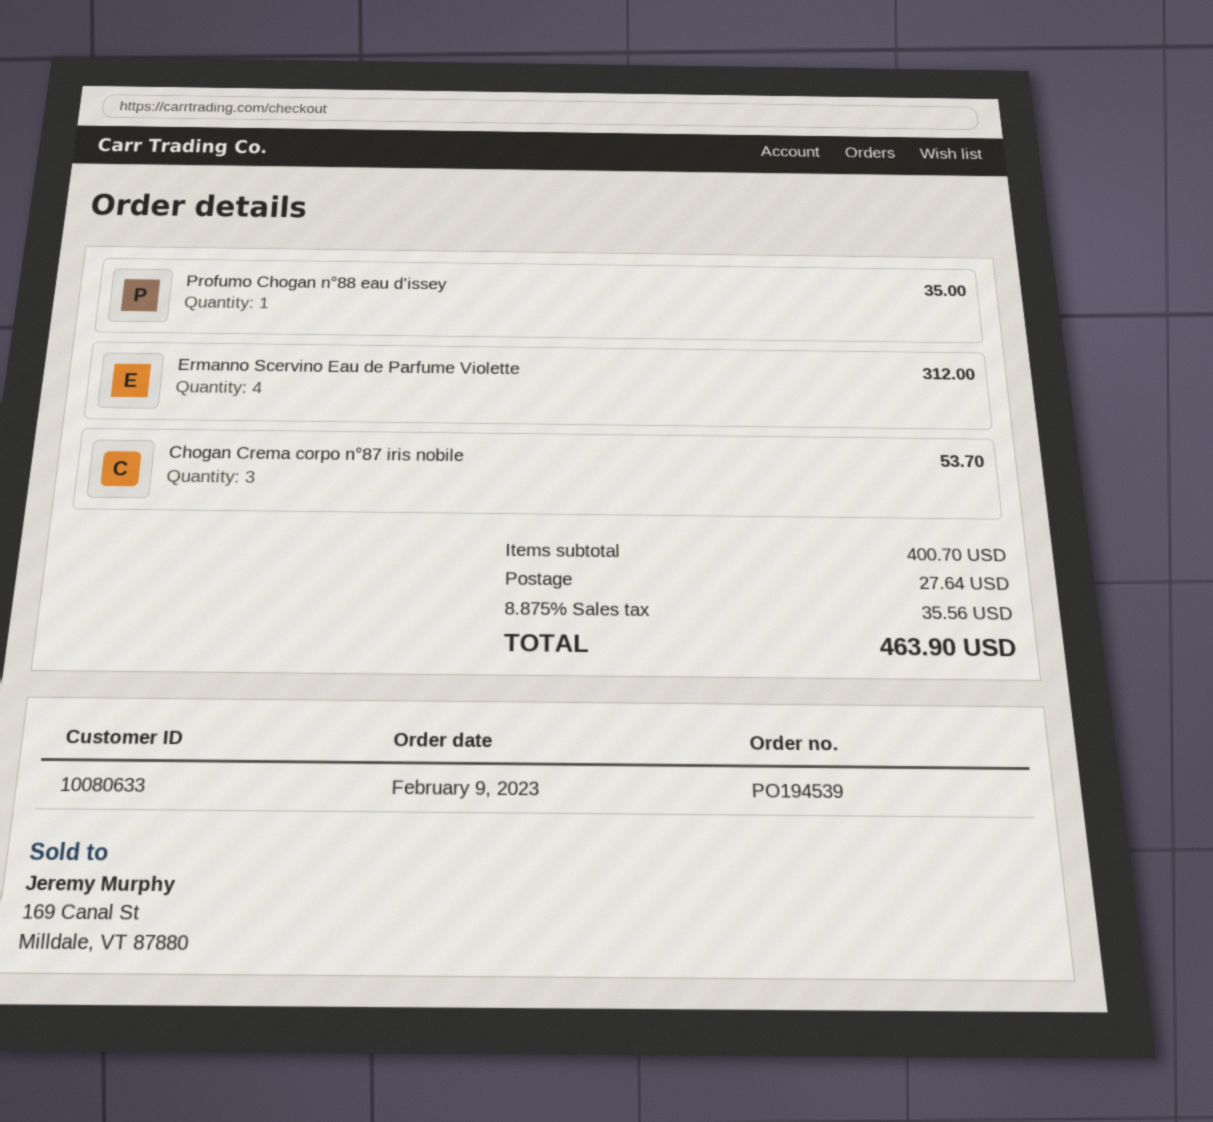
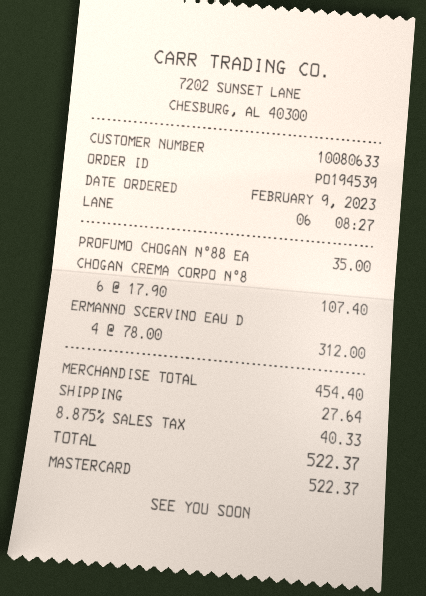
Chogan Crema corpo n°87 iris nobile: 3 for 53.70 -> 6 for 107.40
subtotal: 400.70 -> 454.40
tax: 8.875% = 35.56 -> 8.875% = 40.33
total: 463.90 -> 522.37

